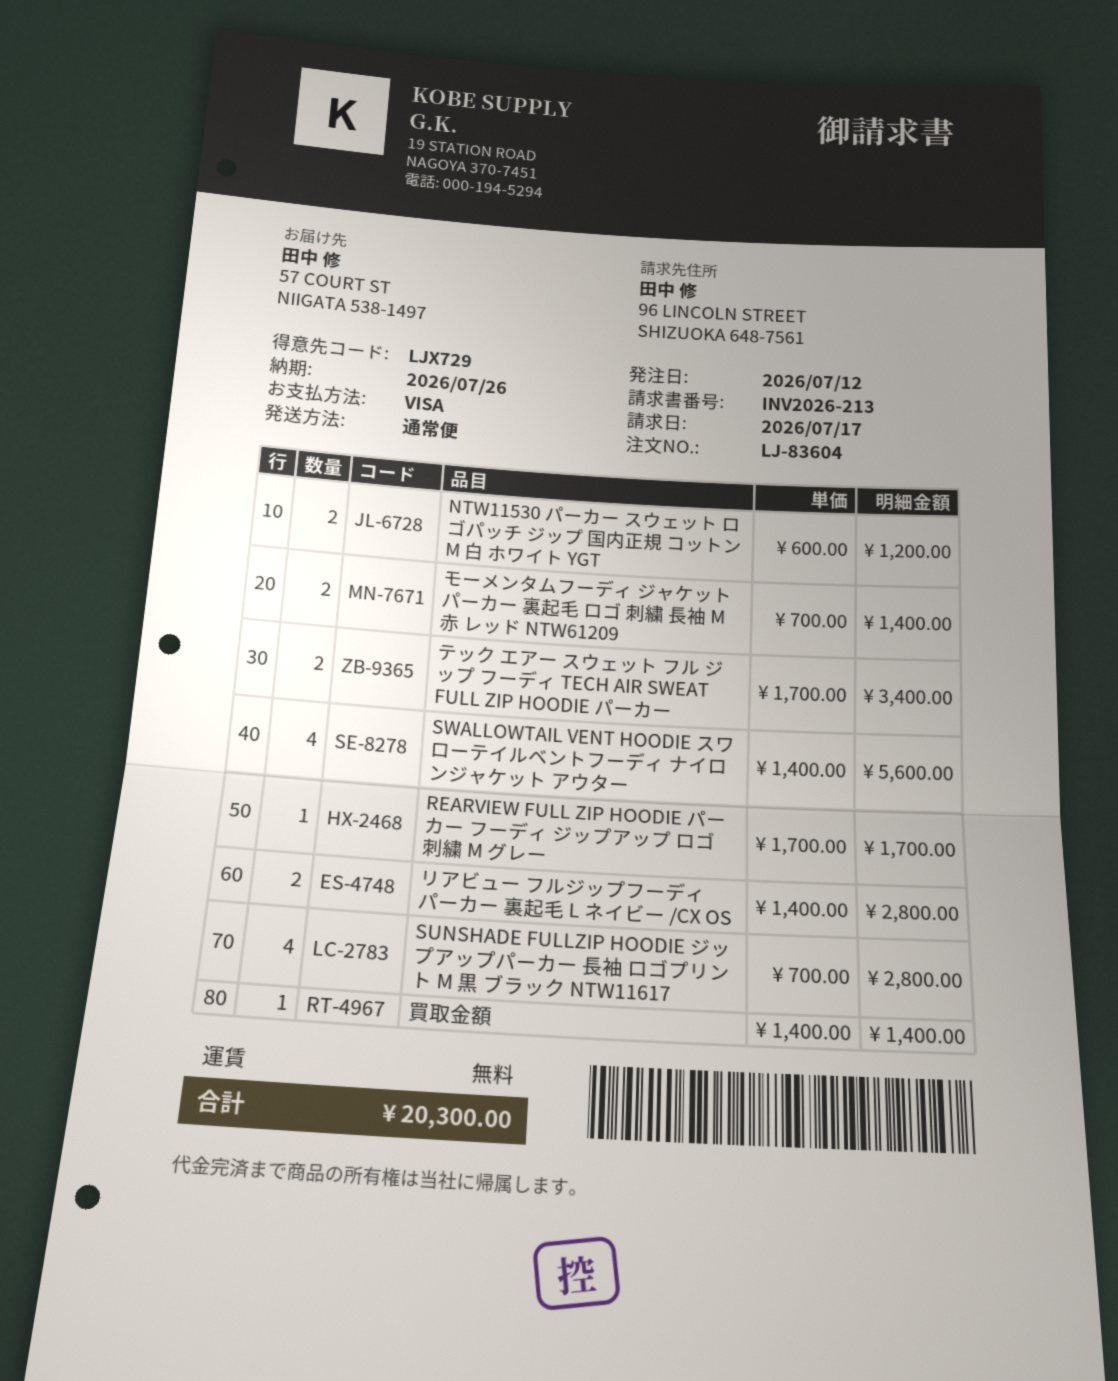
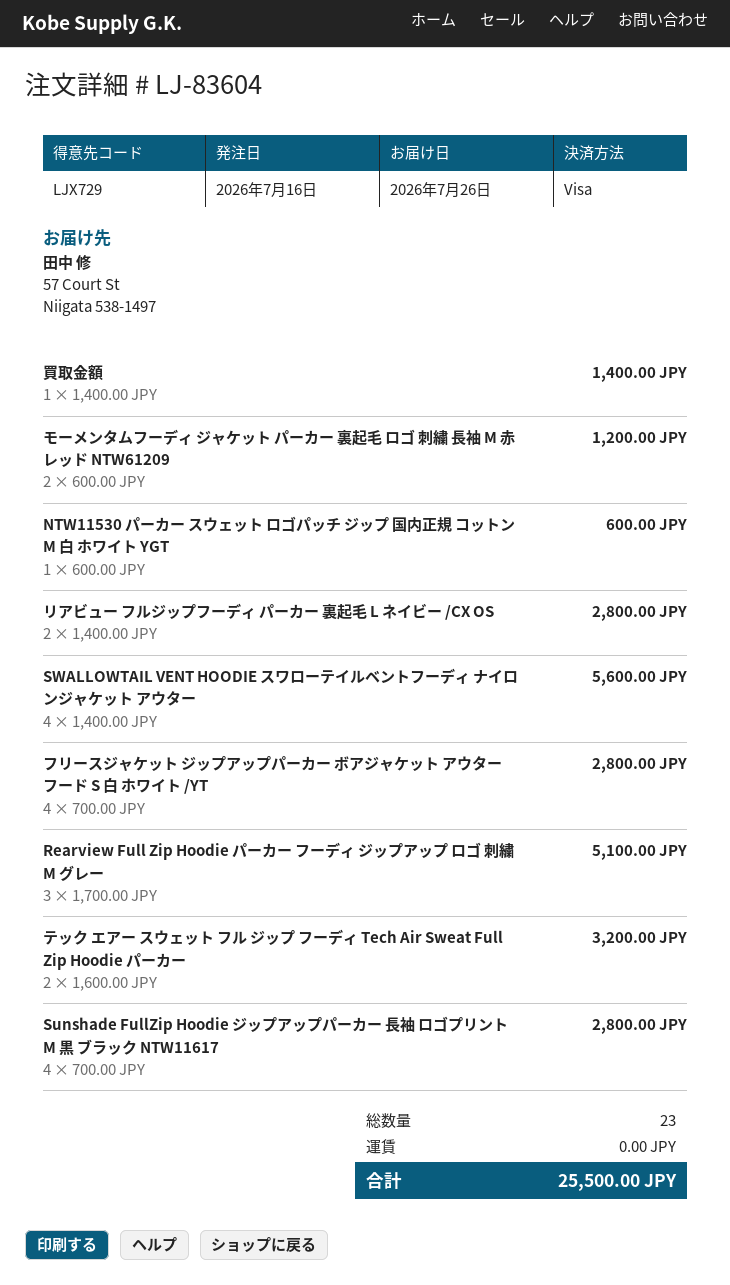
order date: 2026-07-12 -> 2026-07-16
NTW11530 パーカー スウェット ロゴパッチ ジップ 国内正規 コットン M 白 ホワイト YGT: 2 x 600.00 = 1200.00 -> 1 x 600.00 = 600.00
モーメンタムフーディ ジャケット パーカー 裏起毛 ロゴ 刺繍 長袖 M 赤 レッド NTW61209: 2 x 700.00 = 1400.00 -> 2 x 600.00 = 1200.00
テック エアー スウェット フル ジップ フーディ TECH AIR SWEAT FULL ZIP HOODIE パーカー: 2 x 1700.00 = 3400.00 -> 2 x 1600.00 = 3200.00
REARVIEW FULL ZIP HOODIE パーカー フーディ ジップアップ ロゴ 刺繍 M グレー: 1 x 1700.00 = 1700.00 -> 3 x 1700.00 = 5100.00
フリースジャケット ジップアップパーカー ボアジャケット アウター フード S 白 ホワイト /YT: none -> 4 x 700.00 = 2800.00
total: 20300.00 -> 25500.00

